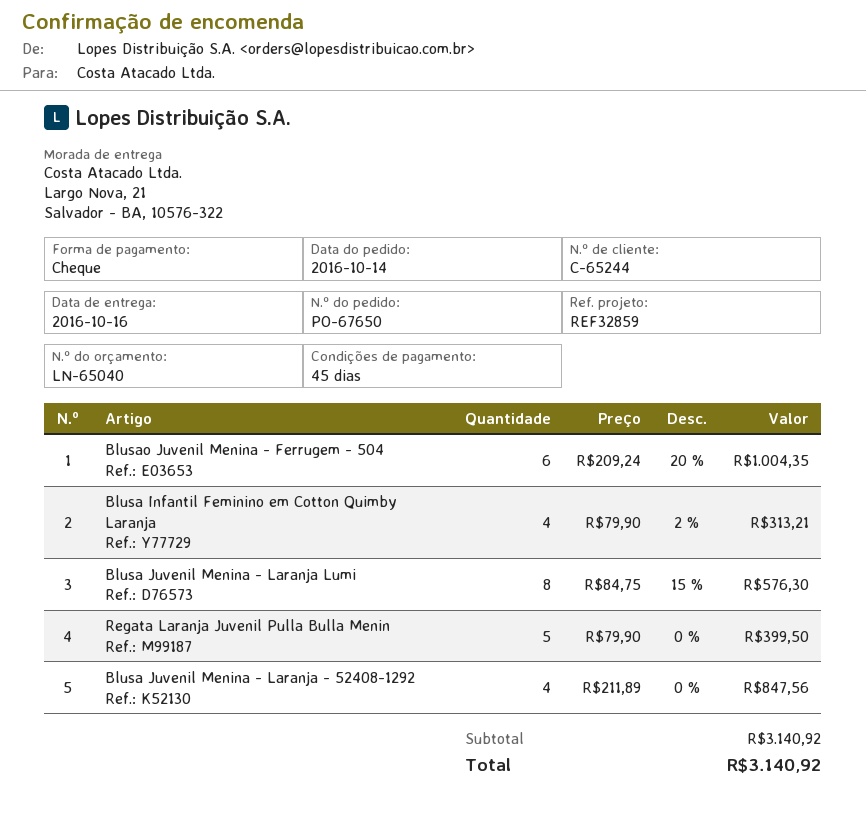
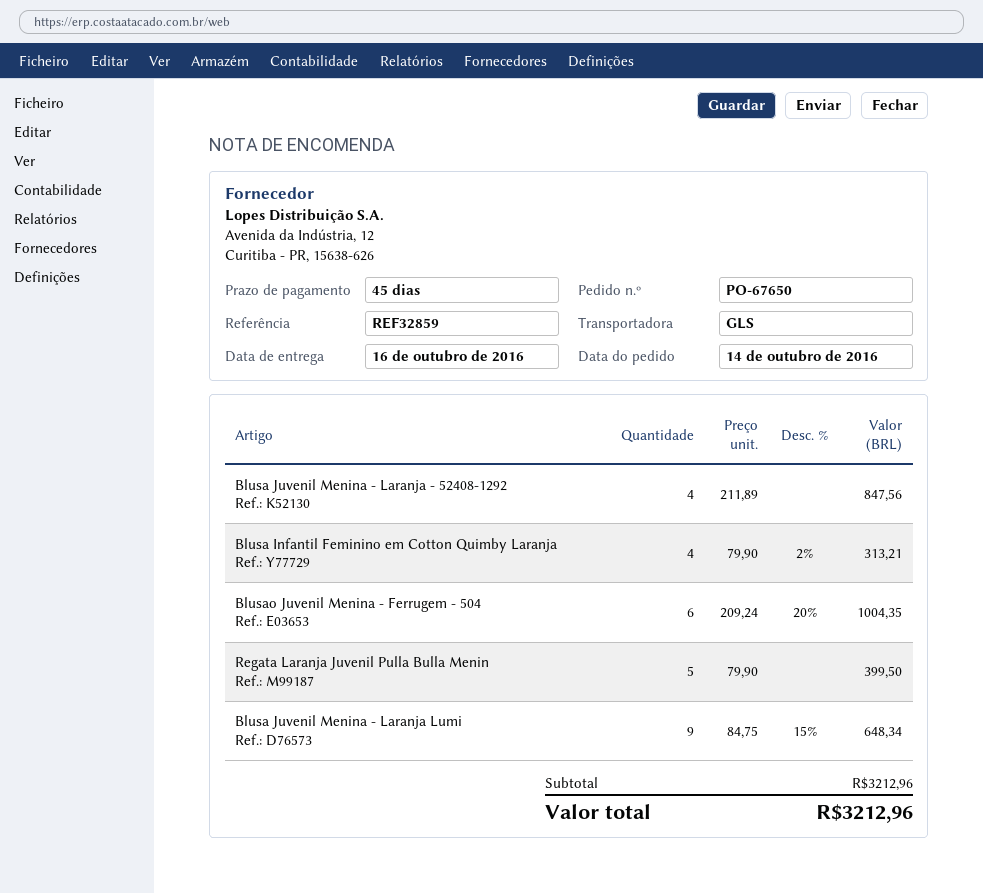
Blusa Juvenil Menina - Laranja Lumi: 8 x 84.75 - 15% = 576.30 -> 9 x 84.75 - 15% = 648.34
subtotal: 3140.92 -> 3212.96
total: 3140.92 -> 3212.96

